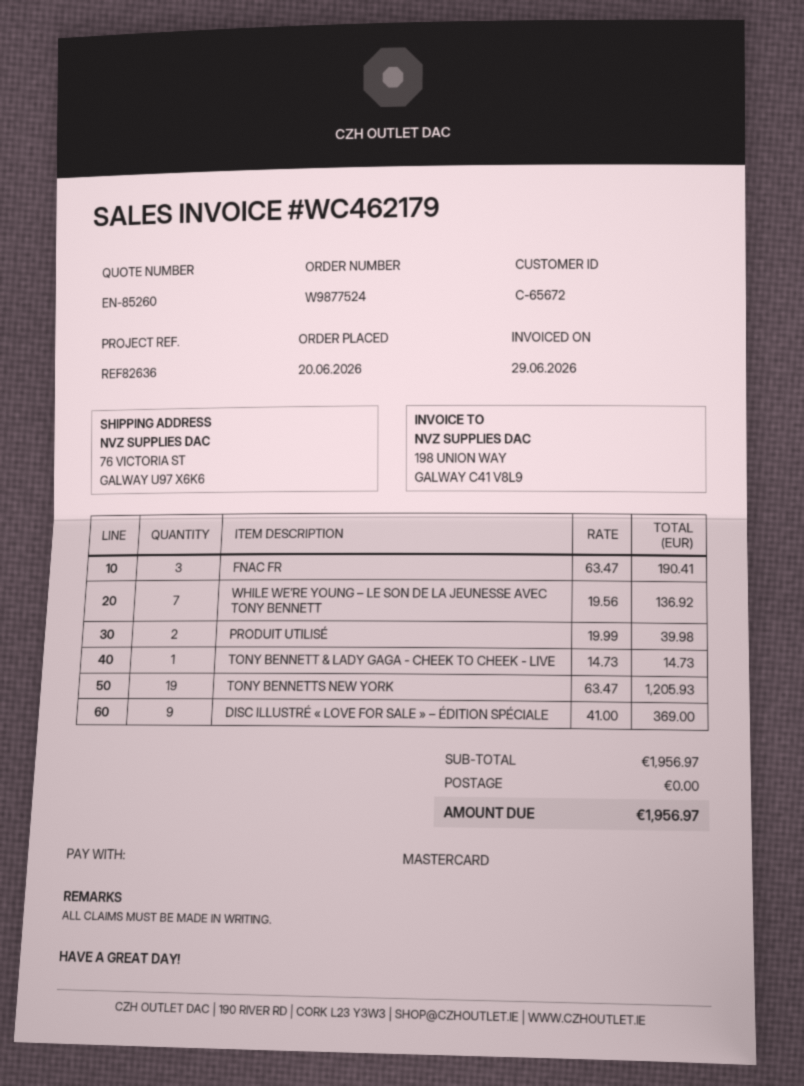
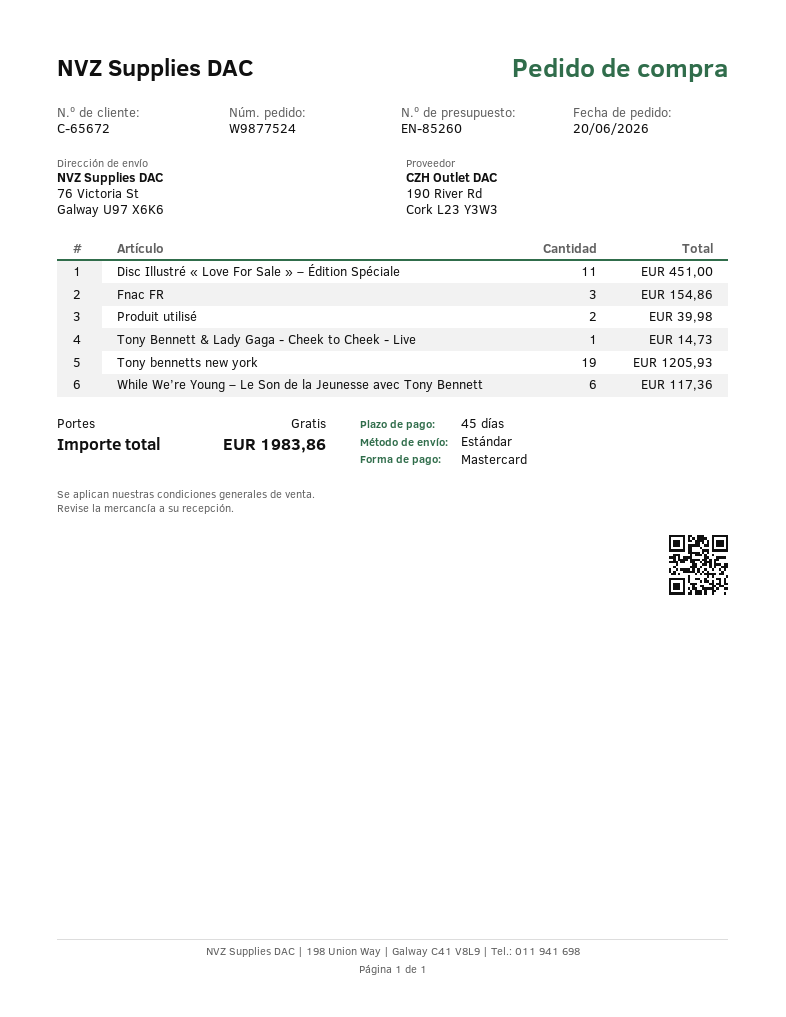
FNAC FR: 3 for 190.41 -> 3 for 154.86
WHILE WE’RE YOUNG – LE SON DE LA JEUNESSE AVEC TONY BENNETT: 7 for 136.92 -> 6 for 117.36
DISC ILLUSTRÉ « LOVE FOR SALE » – ÉDITION SPÉCIALE: 9 for 369.00 -> 11 for 451.00
total: 1956.97 -> 1983.86

